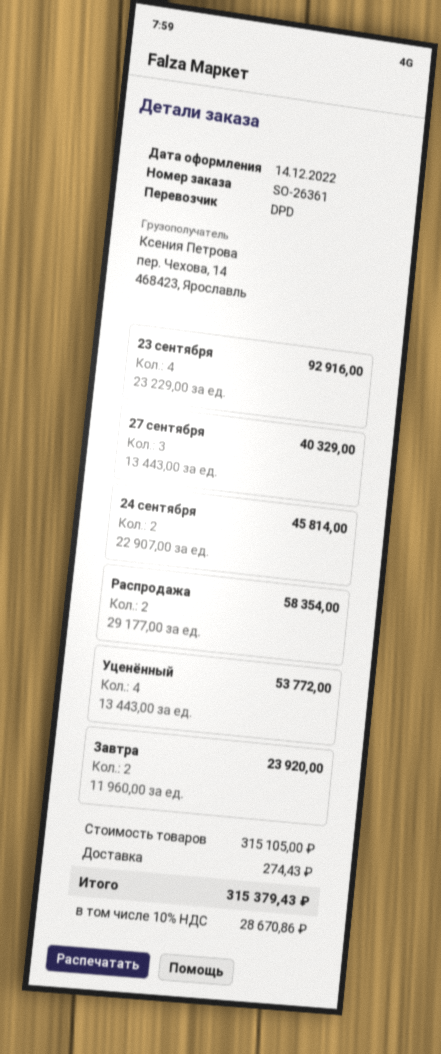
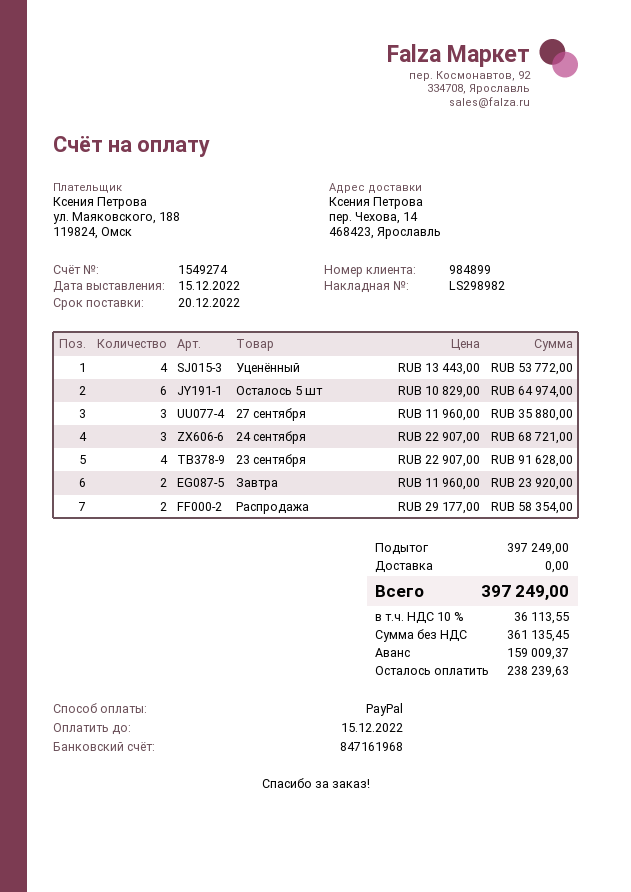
23 сентября: 4 x 23229.00 = 92916.00 -> 4 x 22907.00 = 91628.00
27 сентября: 3 x 13443.00 = 40329.00 -> 3 x 11960.00 = 35880.00
24 сентября: 2 x 22907.00 = 45814.00 -> 3 x 22907.00 = 68721.00
Осталось 5 шт: none -> 6 x 10829.00 = 64974.00
subtotal: 315105.00 -> 397249.00
shipping: 274.43 -> 0.00
tax: 10% = 28670.86 -> 10% = 36113.55
total: 315379.43 -> 397249.00

